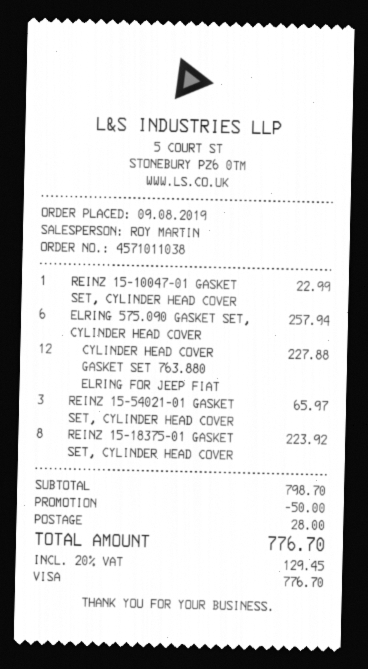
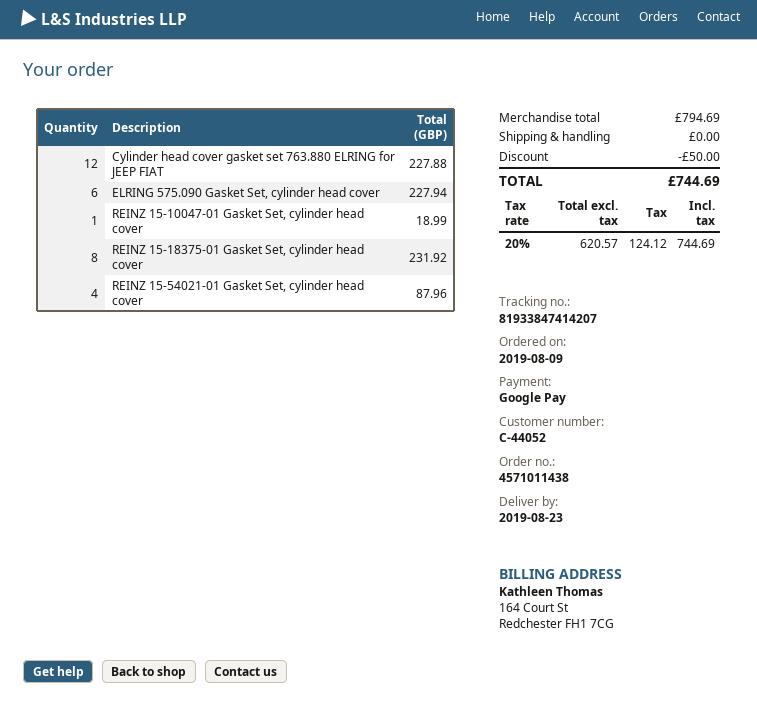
order number: 4571011038 -> 4571011438
payment method: Visa -> Google Pay
REINZ 15-10047-01 GASKET SET, CYLINDER HEAD COVER: 1 for 22.99 -> 1 for 18.99
ELRING 575.090 GASKET SET, CYLINDER HEAD COVER: 6 for 257.94 -> 6 for 227.94
REINZ 15-54021-01 GASKET SET, CYLINDER HEAD COVER: 3 for 65.97 -> 4 for 87.96
REINZ 15-18375-01 GASKET SET, CYLINDER HEAD COVER: 8 for 223.92 -> 8 for 231.92
subtotal: 798.70 -> 794.69
shipping: 28.00 -> 0.00
tax: 20% = 129.45 -> 20% = 124.12
total: 776.70 -> 744.69

